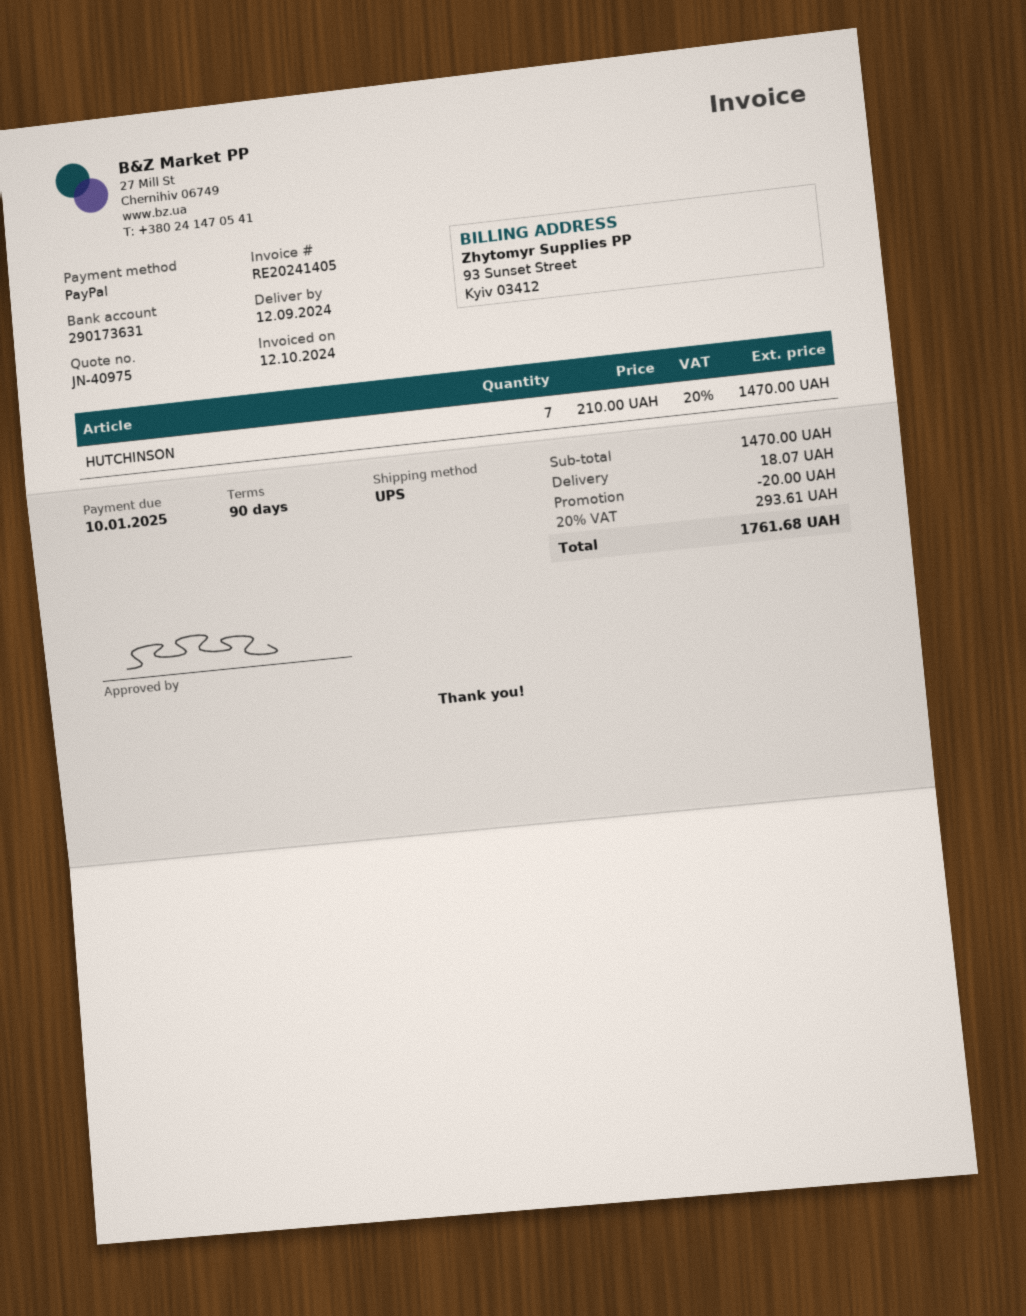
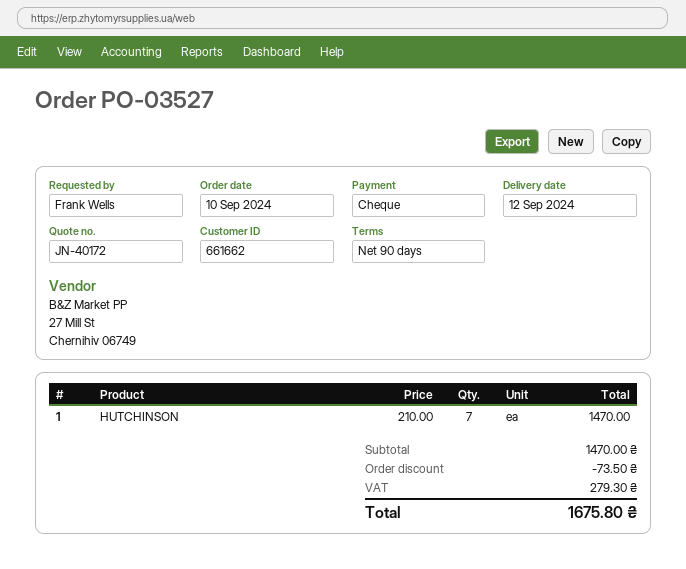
quote number: JN-40975 -> JN-40172
payment method: PayPal -> cheque
discount: 20.00 -> 73.50
shipping: 18.07 -> none
tax: 293.61 -> 279.30
total: 1761.68 -> 1675.80

